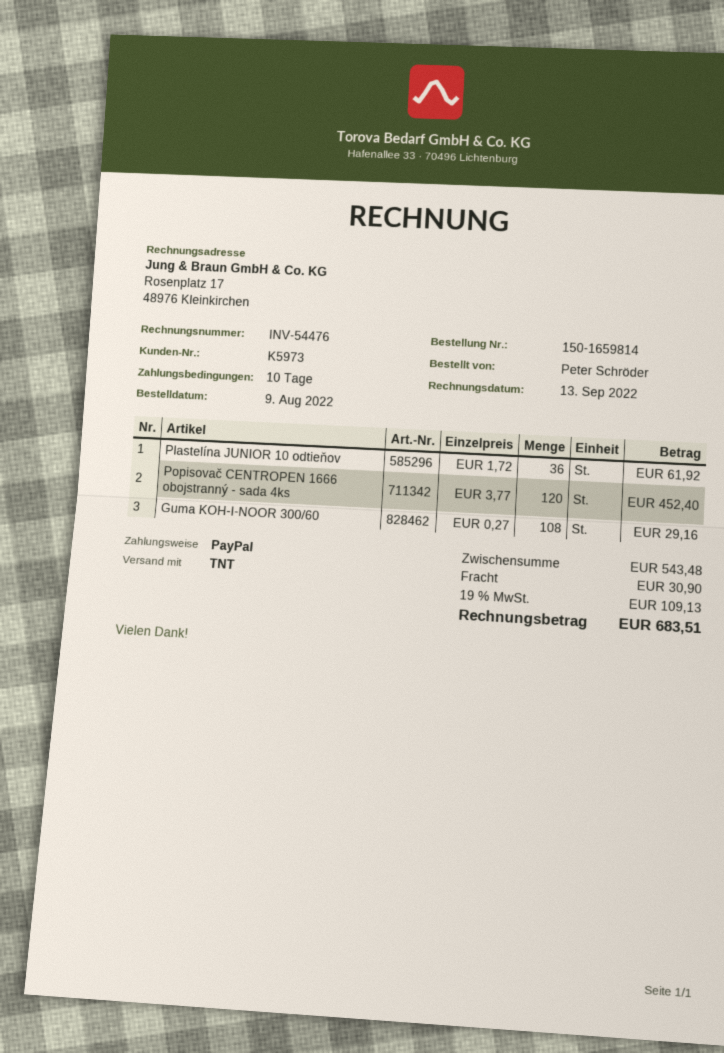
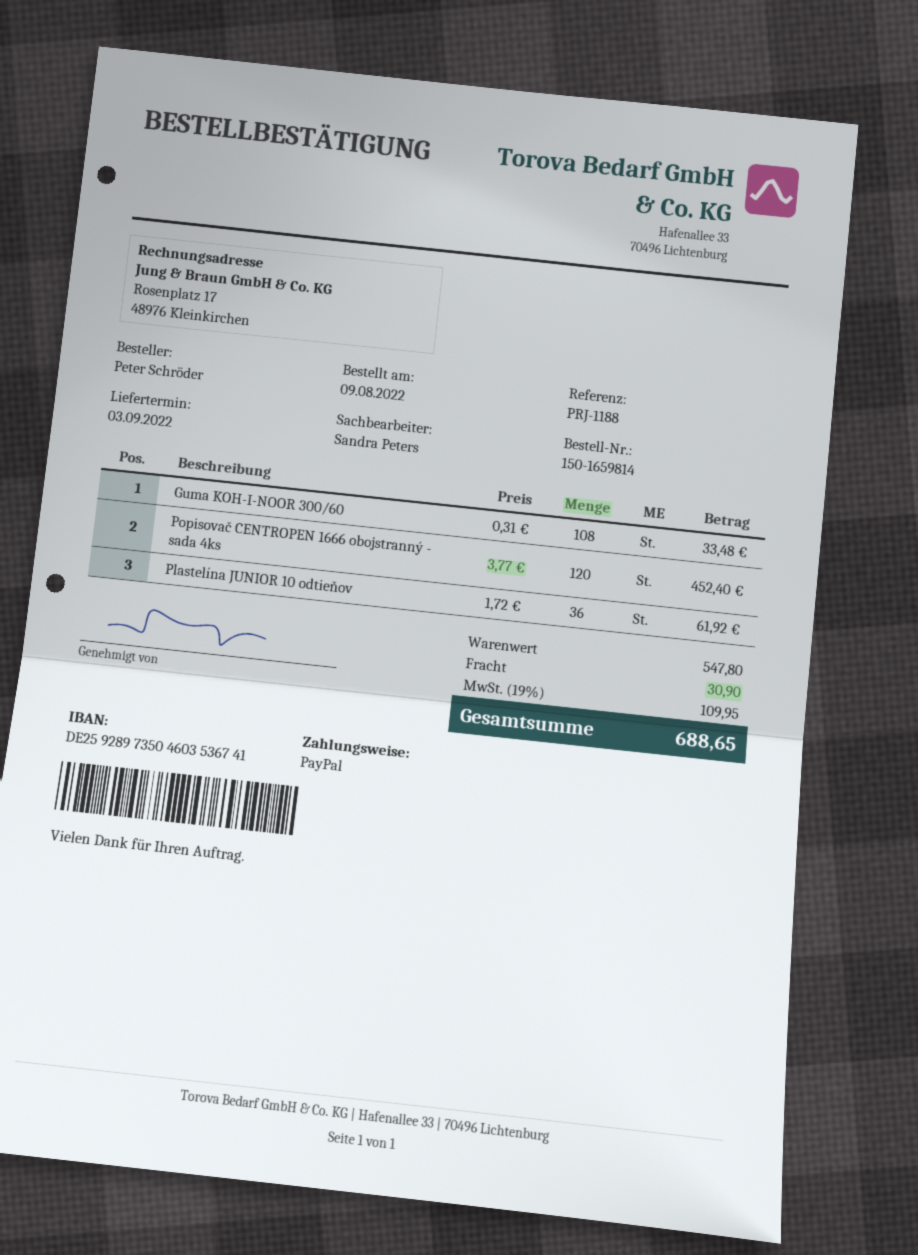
Guma KOH-I-NOOR 300/60: 108 x 0.27 = 29.16 -> 108 x 0.31 = 33.48
subtotal: 543.48 -> 547.80
tax: 19% = 109.13 -> 19% = 109.95
total: 683.51 -> 688.65

